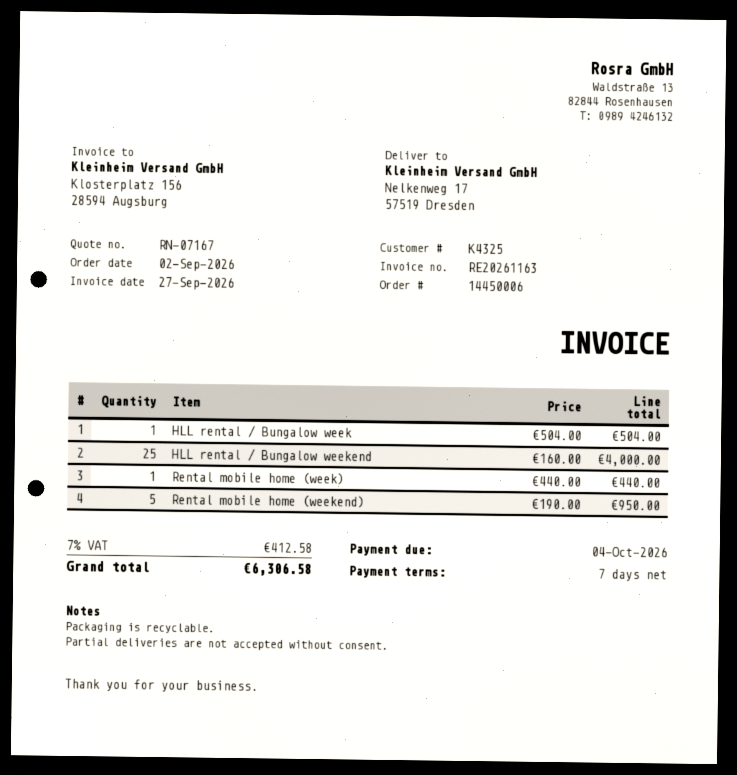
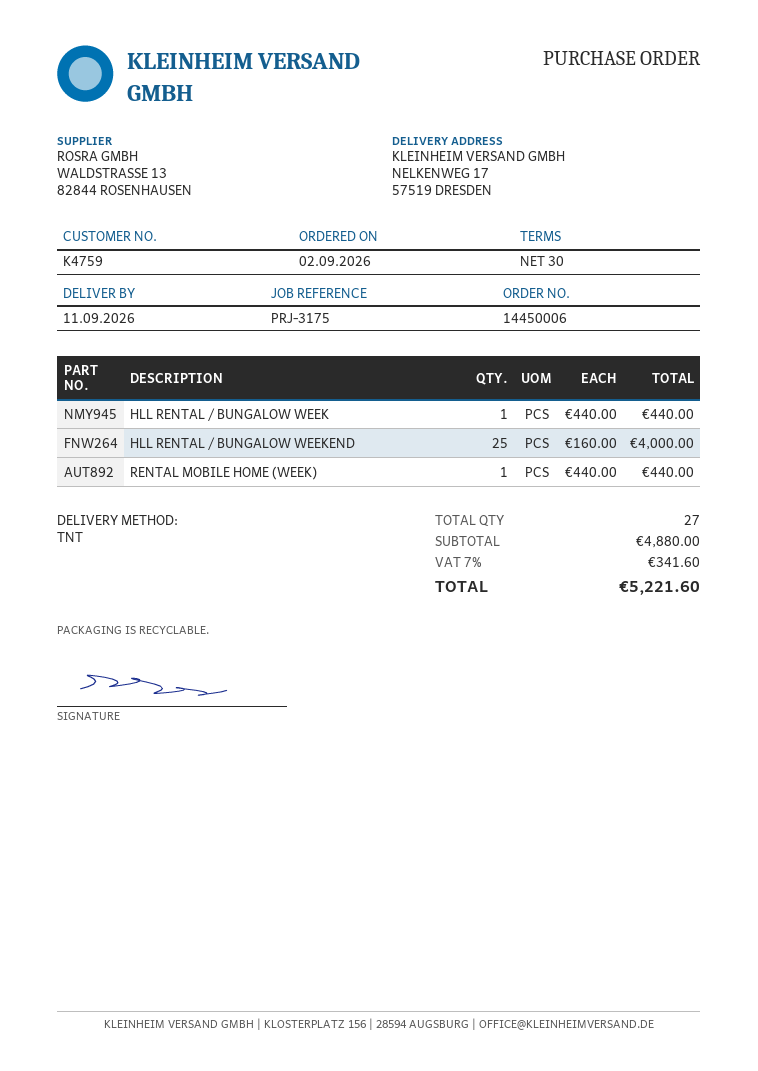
payment terms: 7 days -> 30 days
customer number: K4325 -> K4759
HLL rental / Bungalow week: 1 x 504.00 = 504.00 -> 1 x 440.00 = 440.00
Rental mobile home (weekend): 5 x 190.00 = 950.00 -> none
tax: 7% = 412.58 -> 7% = 341.60
total: 6306.58 -> 5221.60

